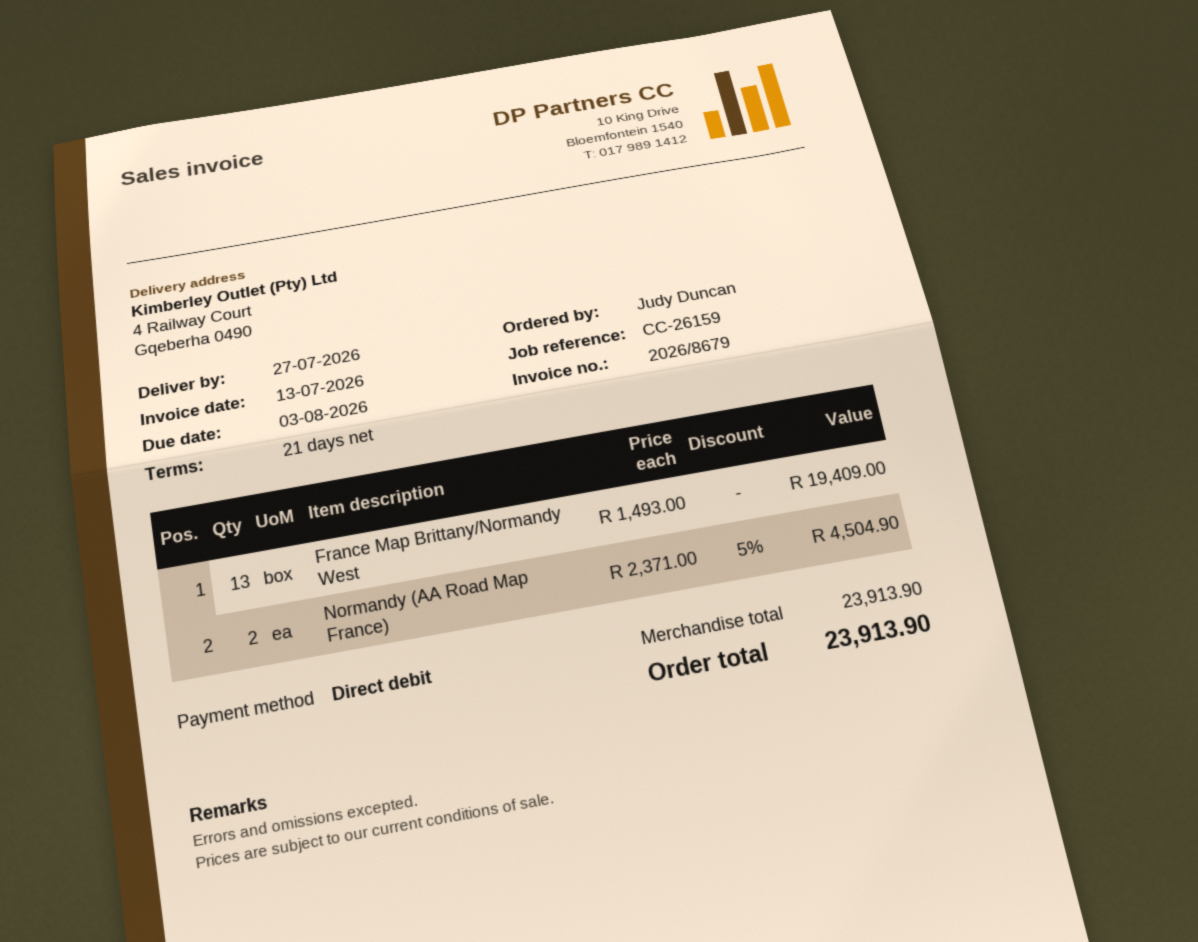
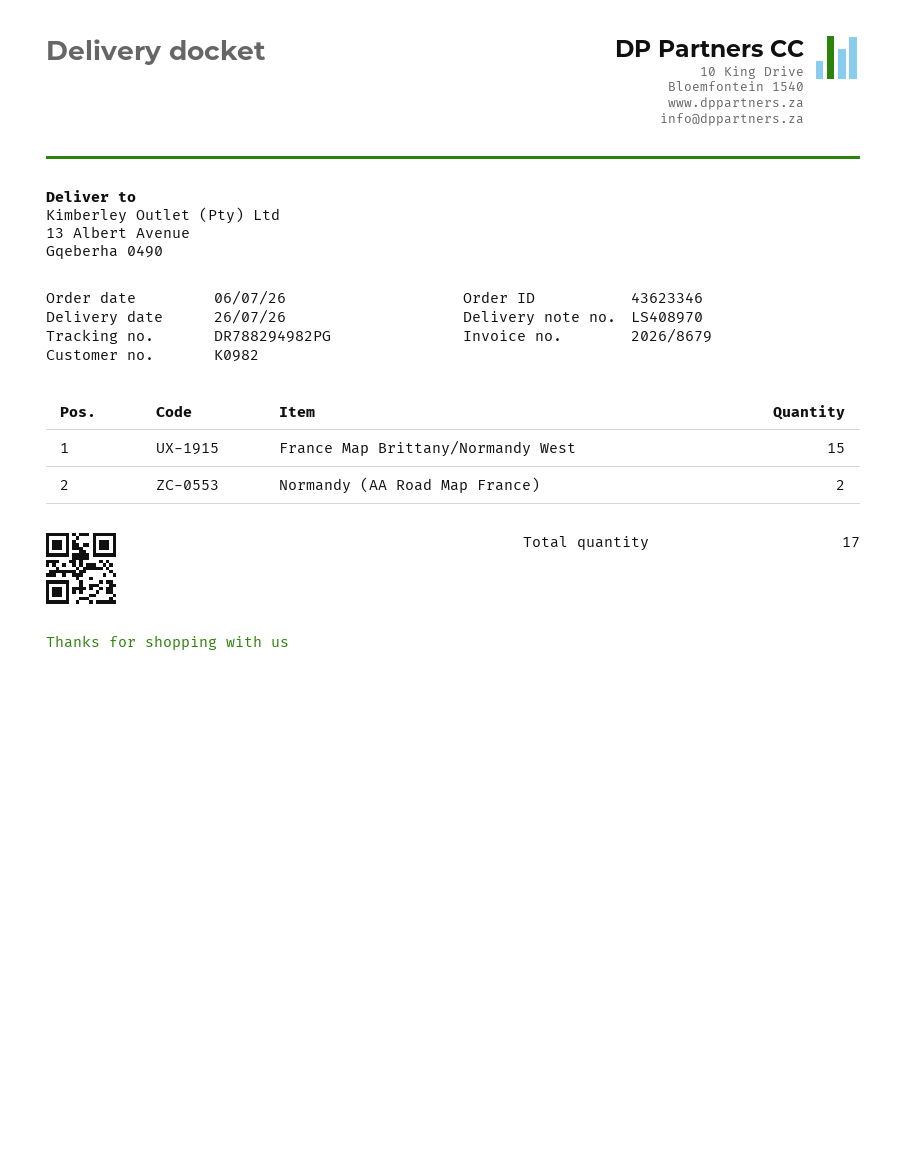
delivery date: 2026-07-27 -> 2026-07-26
ship to: 4 Railway Court, Gqeberha 0490 -> 13 Albert Avenue, Gqeberha 0490
France Map Brittany/Normandy West: 13 -> 15

